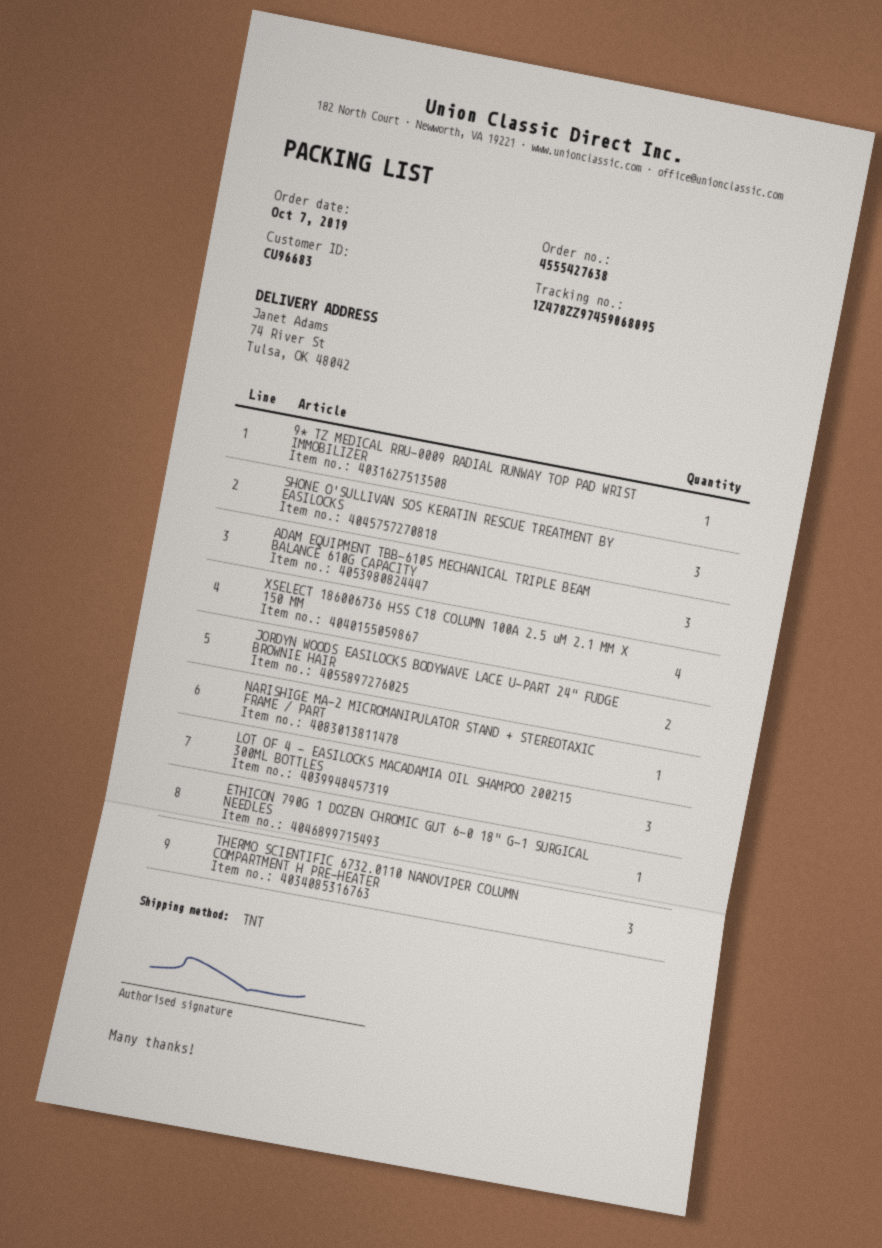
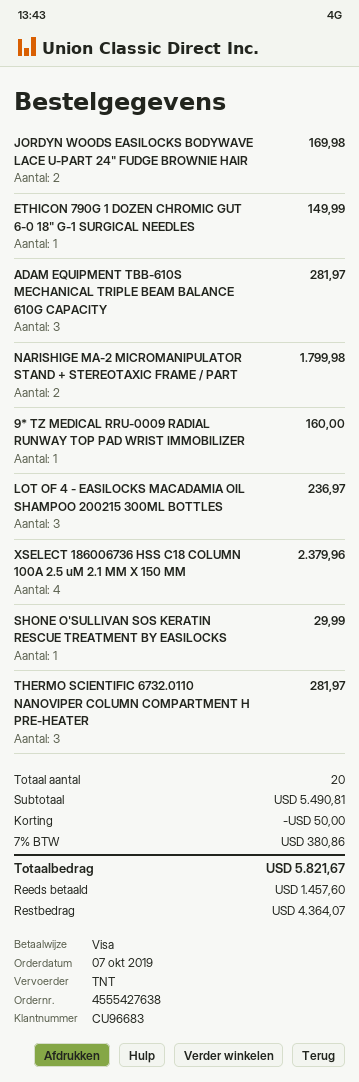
SHONE O'SULLIVAN SOS KERATIN RESCUE TREATMENT BY EASILOCKS: 3 -> 1
NARISHIGE MA-2 MICROMANIPULATOR STAND + STEREOTAXIC FRAME / PART: 1 -> 2

